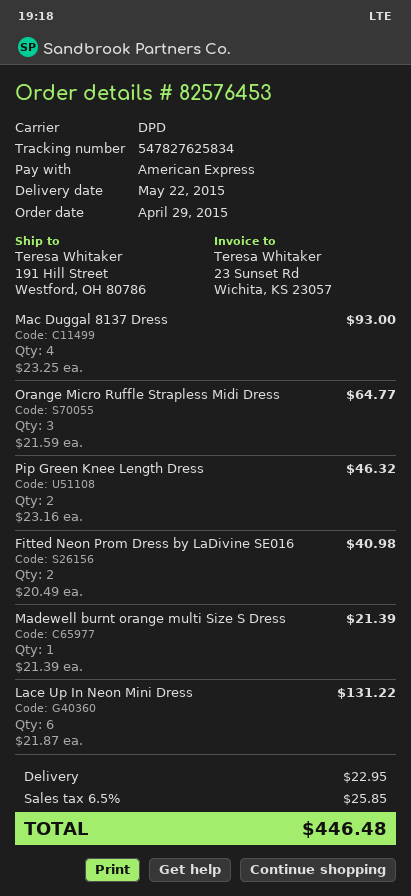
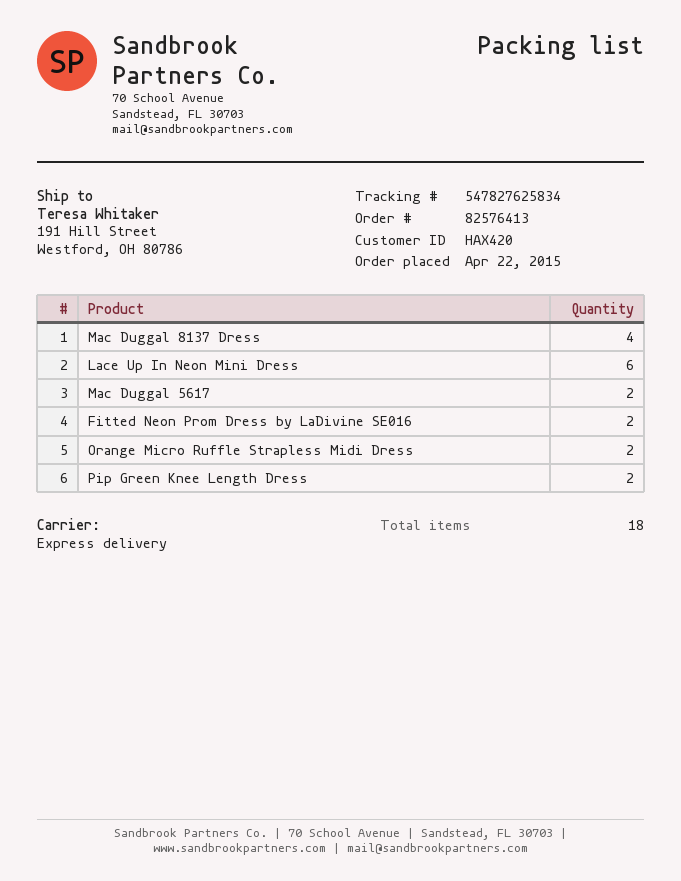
order number: 82576453 -> 82576413
order date: 2015-04-29 -> 2015-04-22
shipping method: DPD -> express
Orange Micro Ruffle Strapless Midi Dress: 3 -> 2
Madewell burnt orange multi Size S Dress: 1 -> none
Mac Duggal 5617: none -> 2

